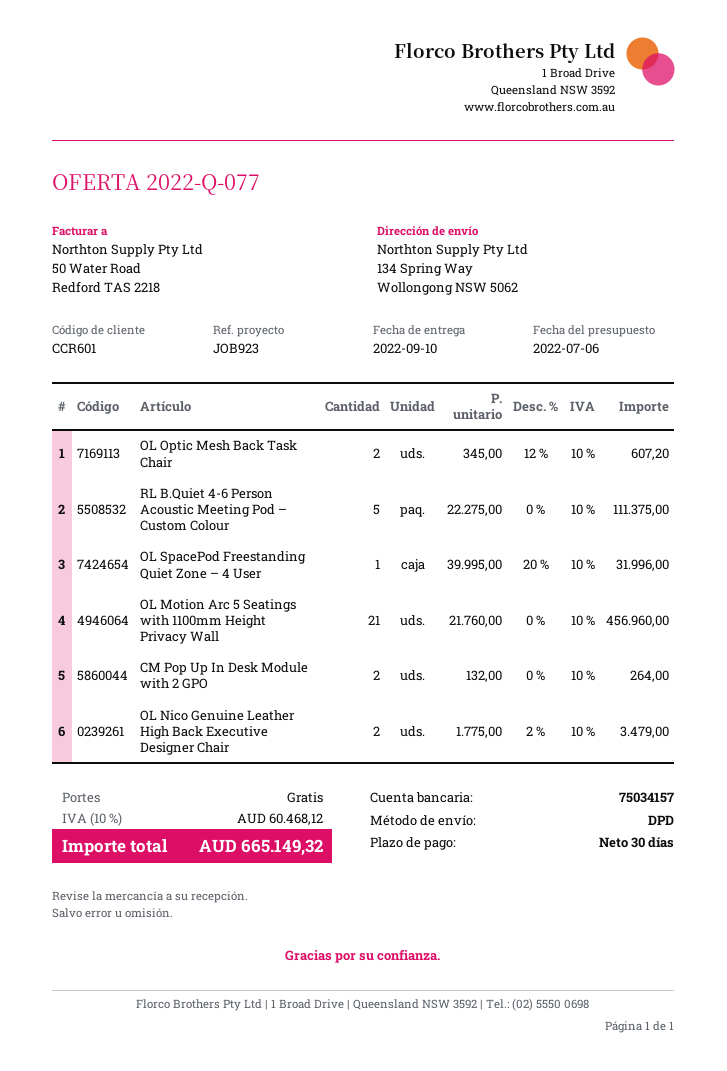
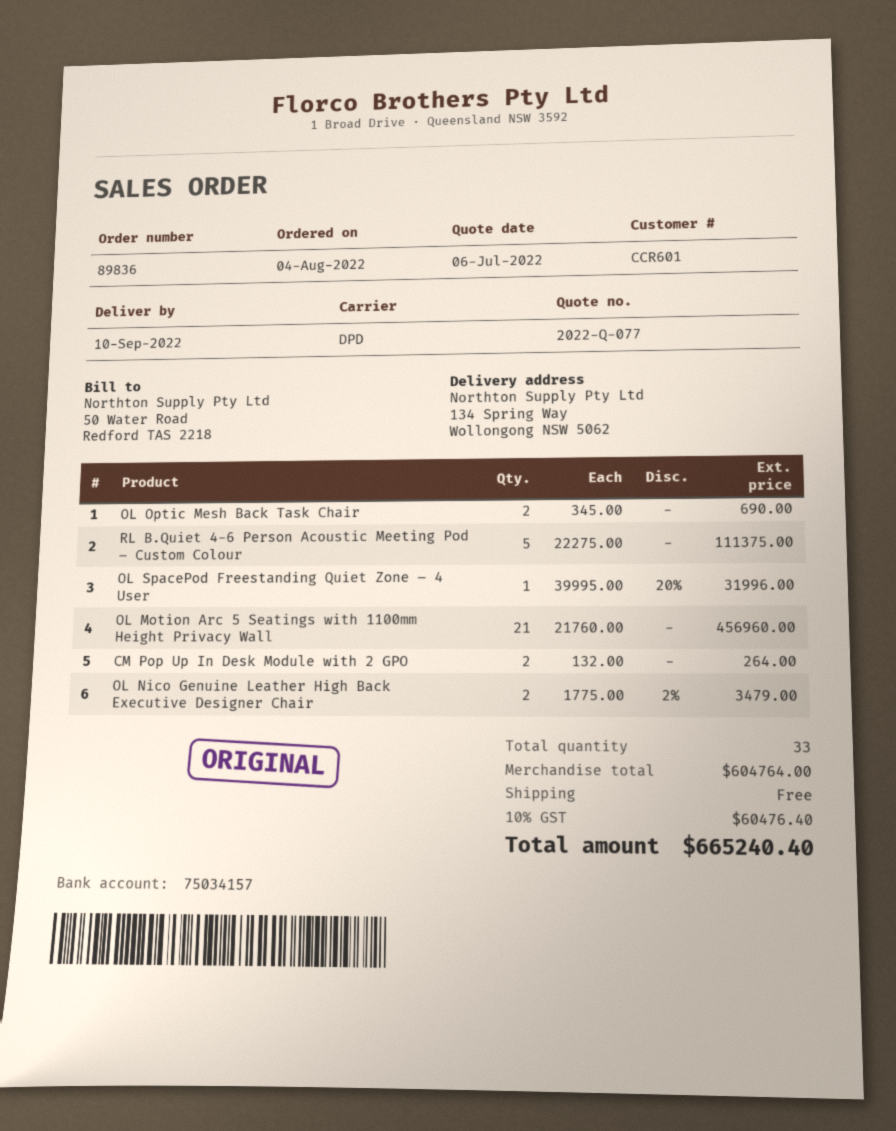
OL Optic Mesh Back Task Chair: 2 x 345.00 - 12% = 607.20 -> 2 x 345.00 = 690.00
tax: 10% = 60468.12 -> 10% = 60476.40
total: 665149.32 -> 665240.40

